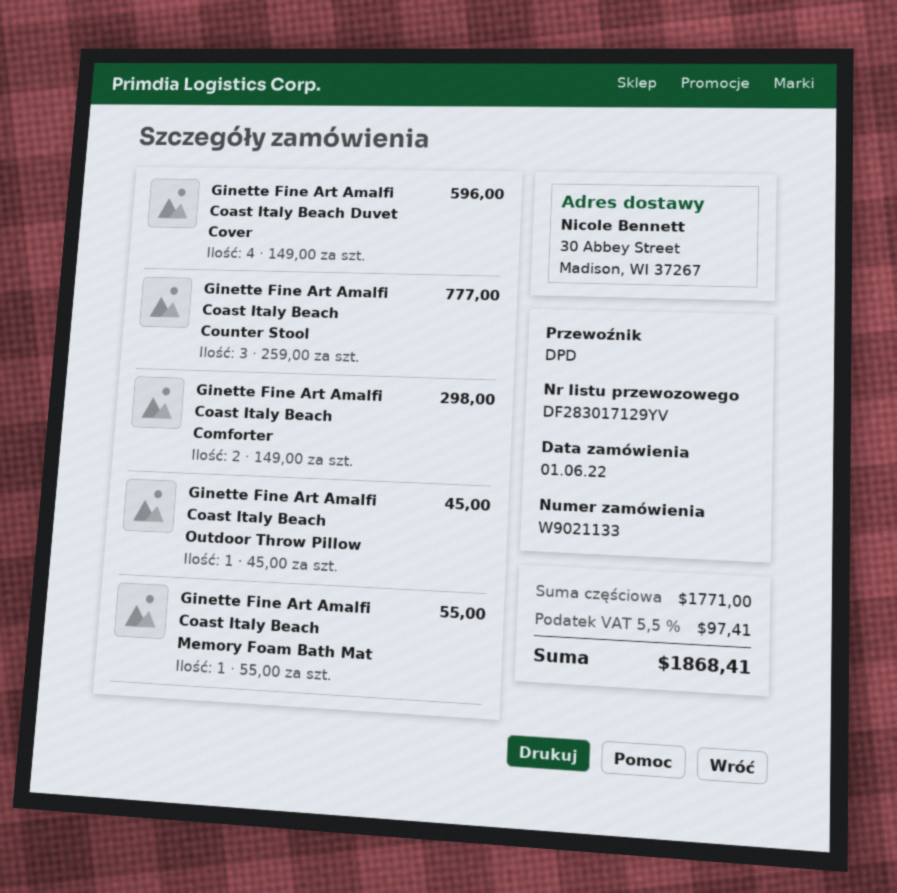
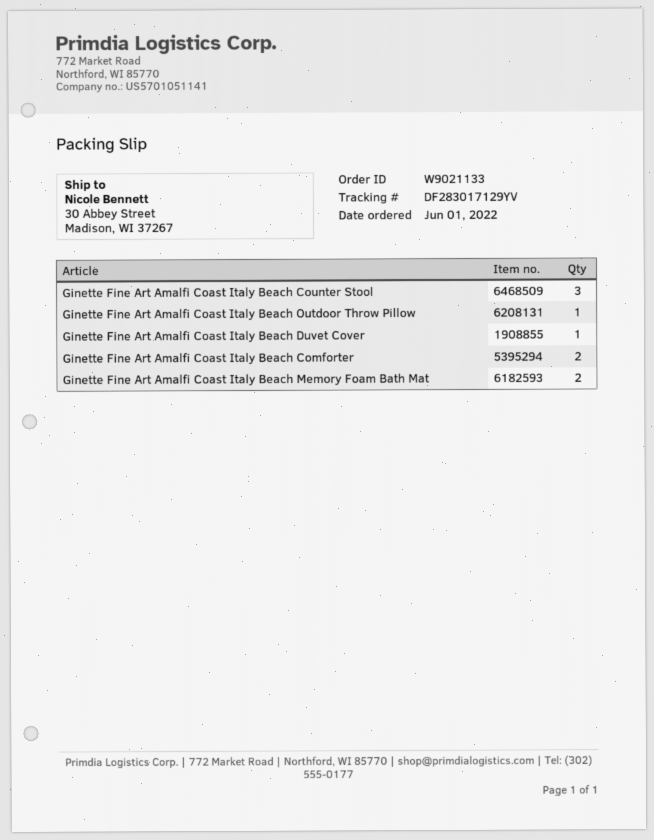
Ginette Fine Art Amalfi Coast Italy Beach Duvet Cover: 4 -> 1
Ginette Fine Art Amalfi Coast Italy Beach Memory Foam Bath Mat: 1 -> 2

